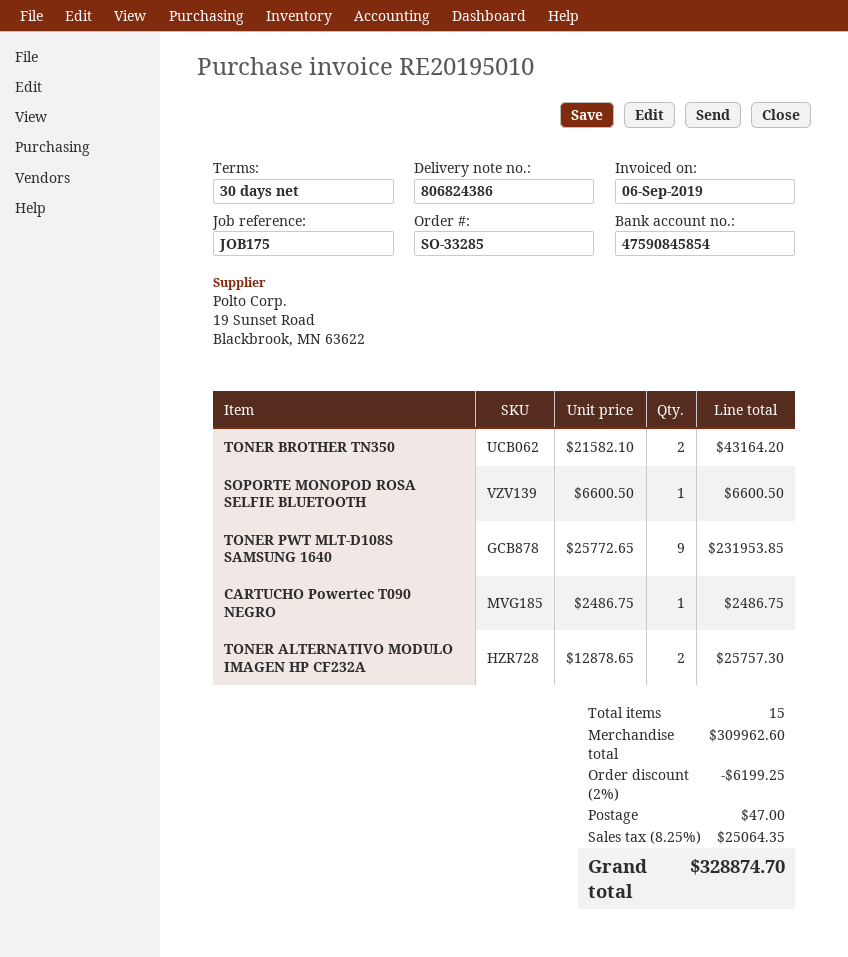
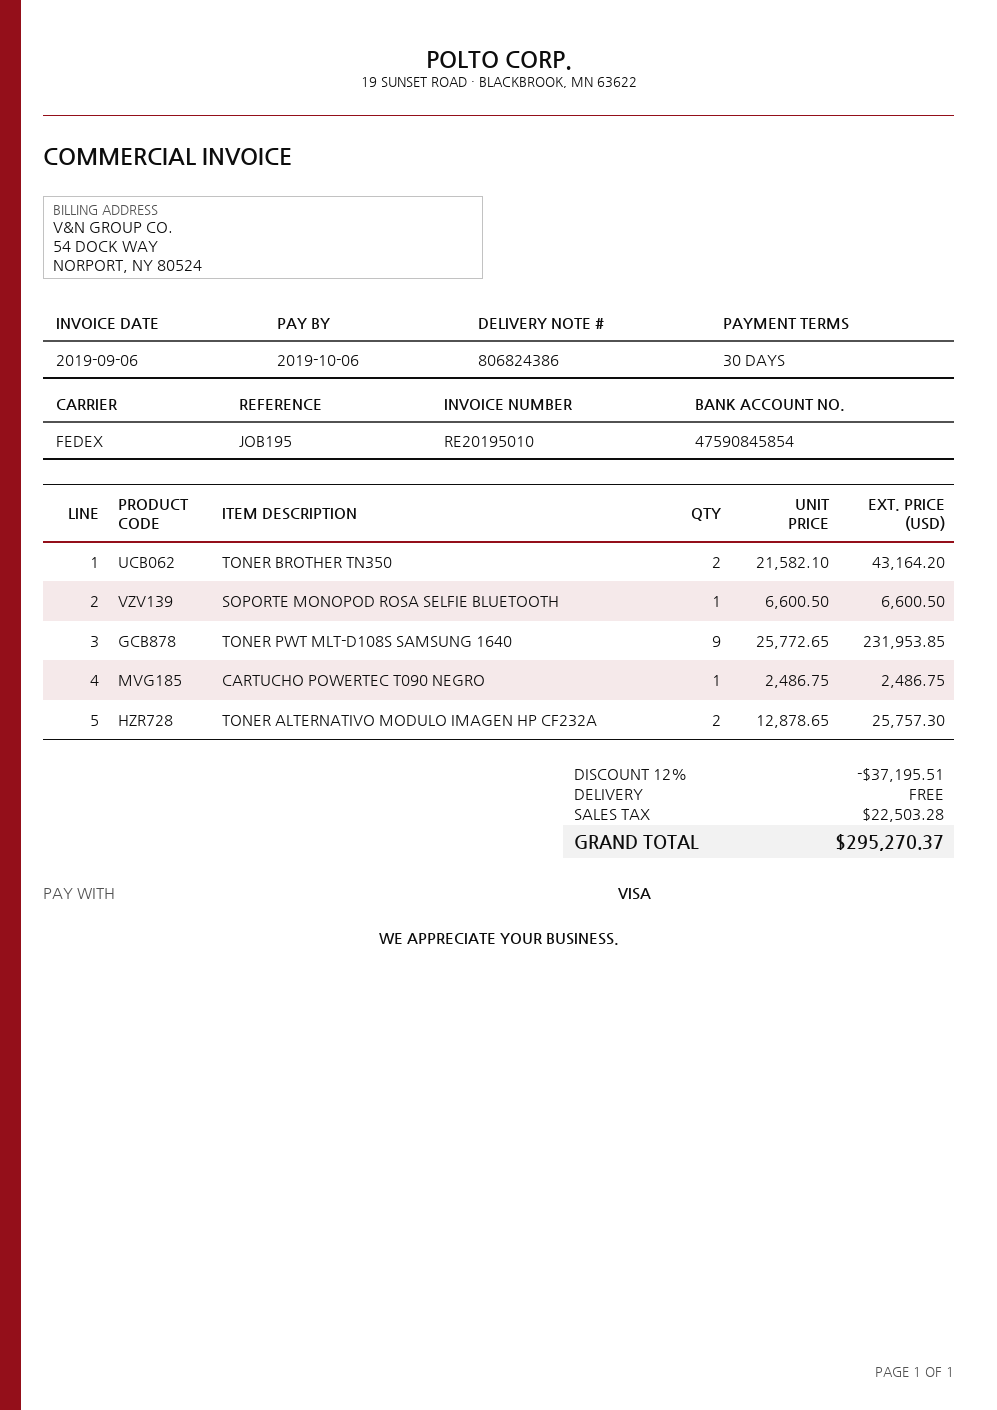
reference: JOB175 -> JOB195
discount: 2% = 6199.25 -> 12% = 37195.51
shipping: 47.00 -> 0.00
tax: 25064.35 -> 22503.28
total: 328874.70 -> 295270.37

